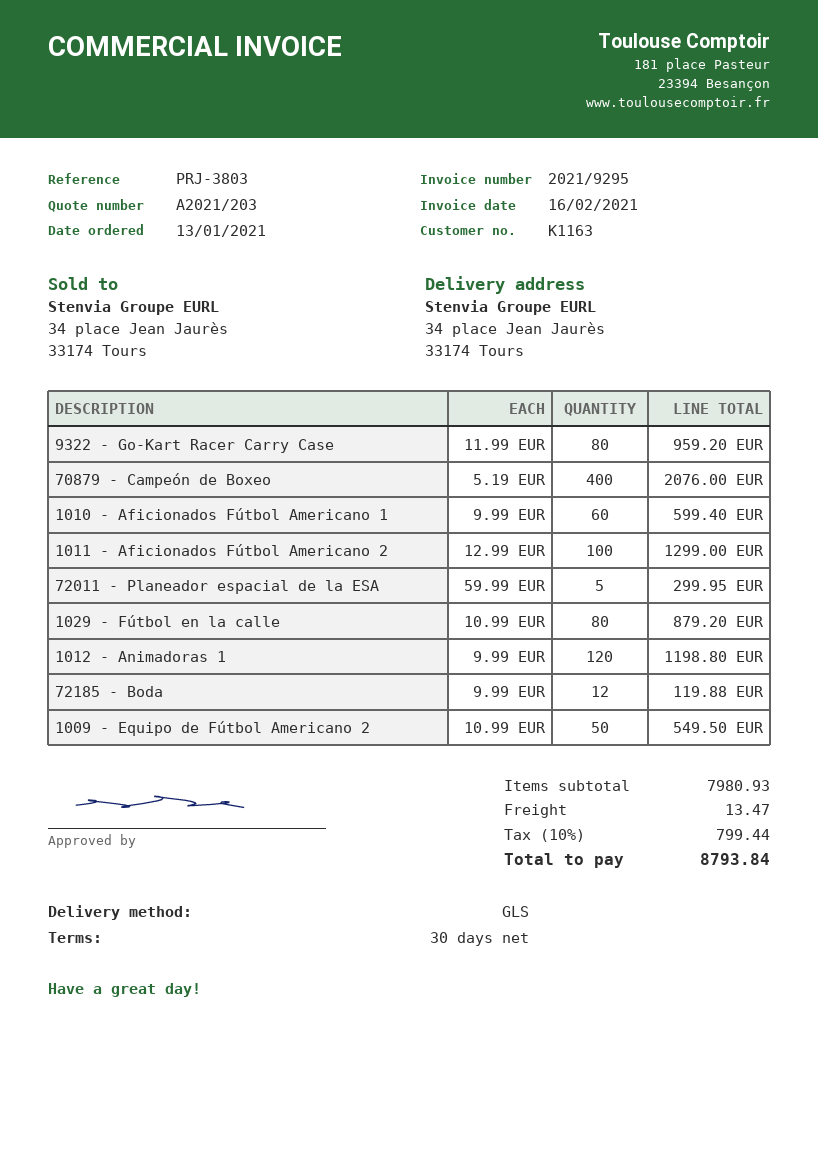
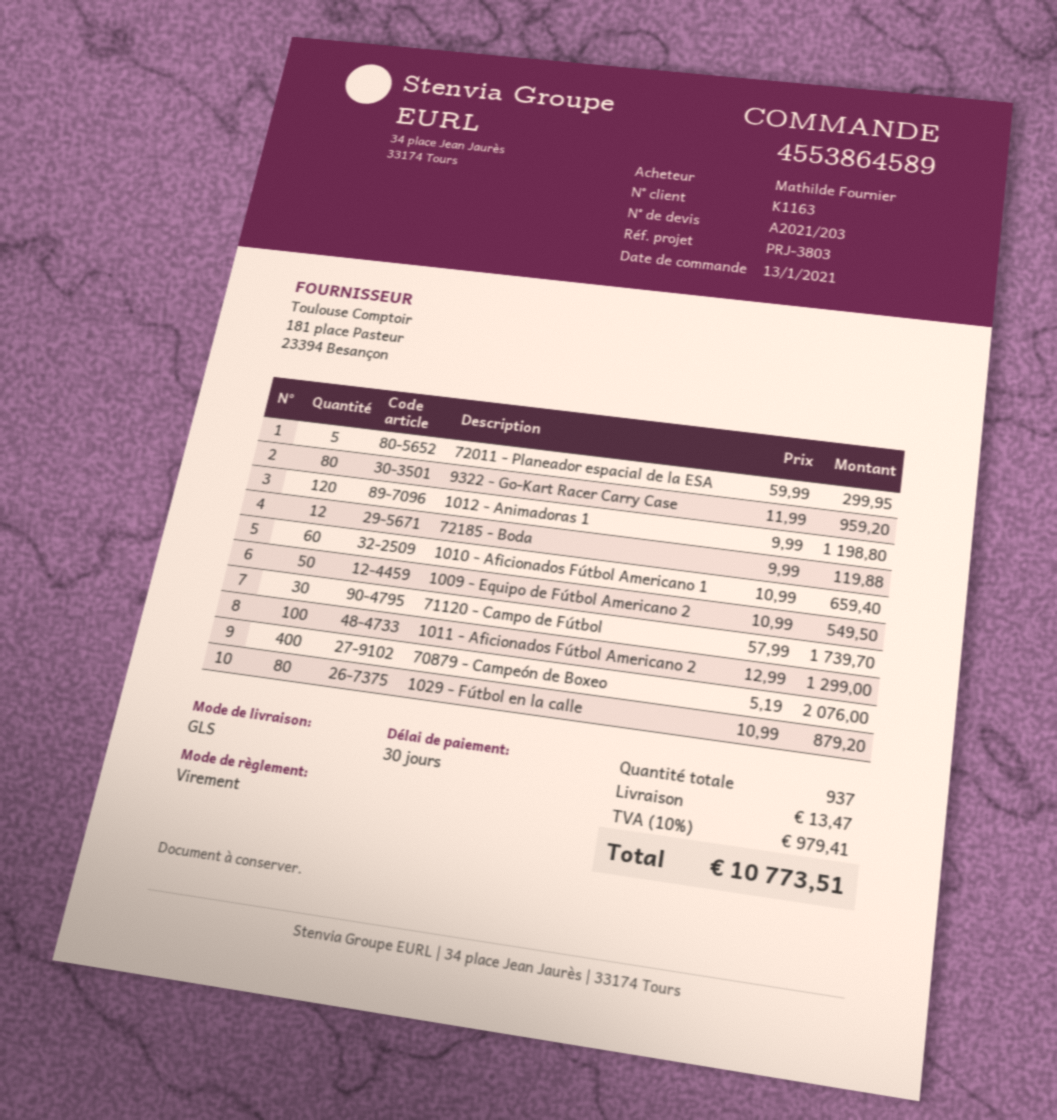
1010 - Aficionados Fútbol Americano 1: 60 x 9.99 = 599.40 -> 60 x 10.99 = 659.40
71120 - Campo de Fútbol: none -> 30 x 57.99 = 1739.70
tax: 10% = 799.44 -> 10% = 979.41
total: 8793.84 -> 10773.51

